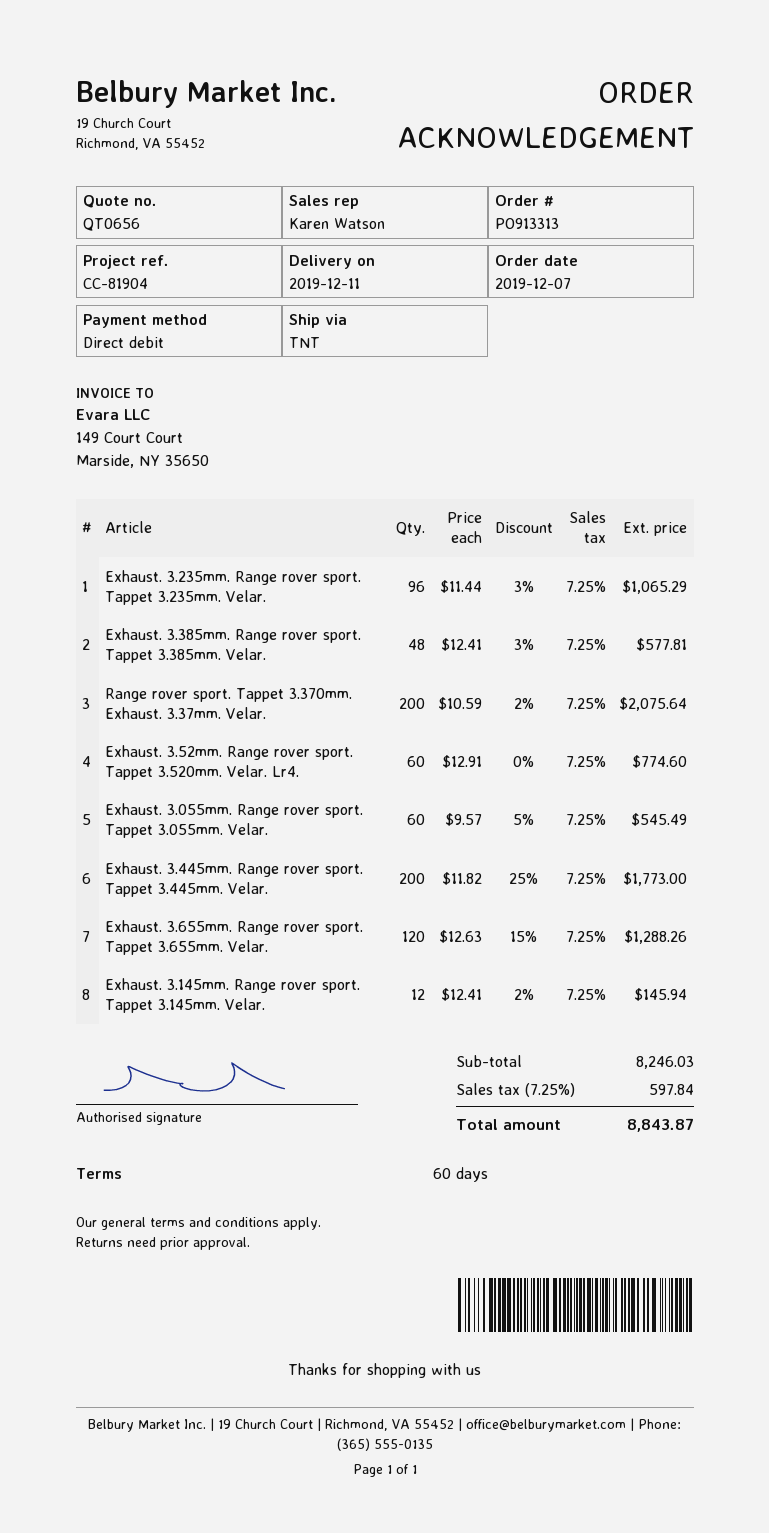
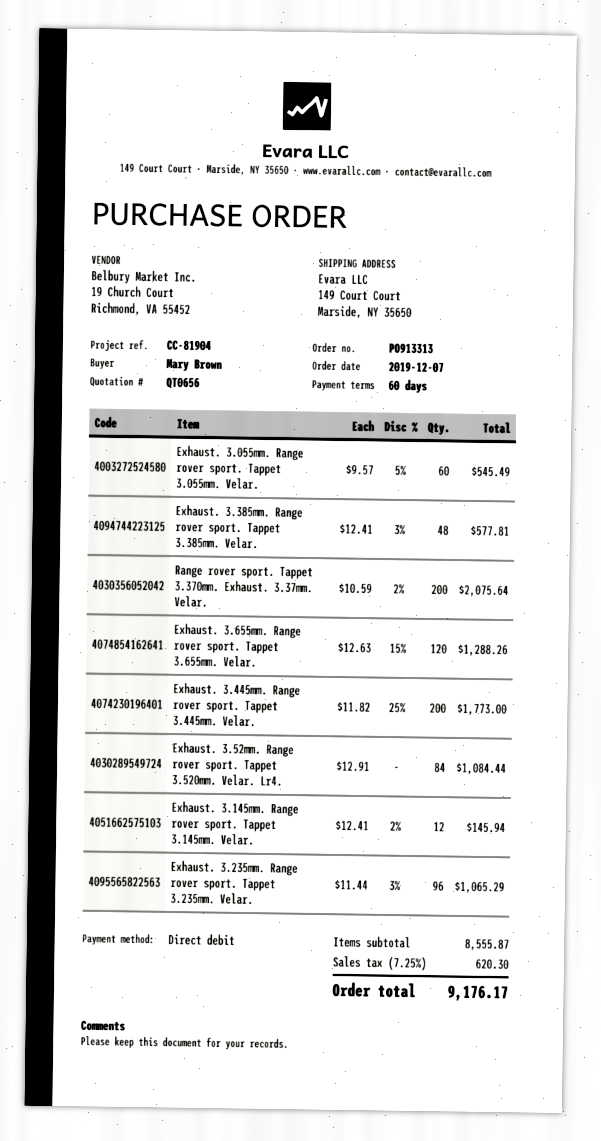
Exhaust. 3.52mm. Range rover sport. Tappet 3.520mm. Velar. Lr4.: 60 x 12.91 = 774.60 -> 84 x 12.91 = 1084.44
subtotal: 8246.03 -> 8555.87
tax: 7.25% = 597.84 -> 7.25% = 620.30
total: 8843.87 -> 9176.17

